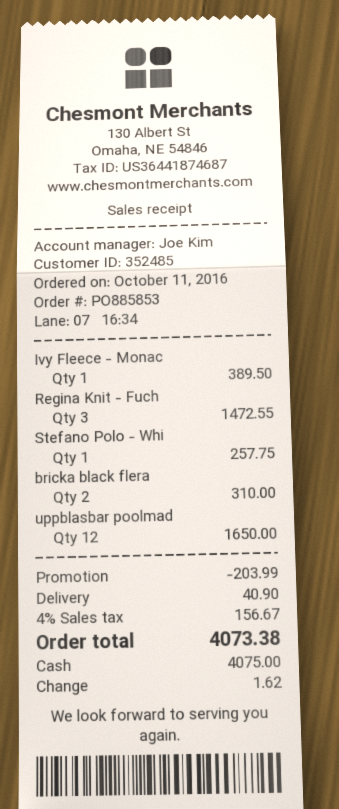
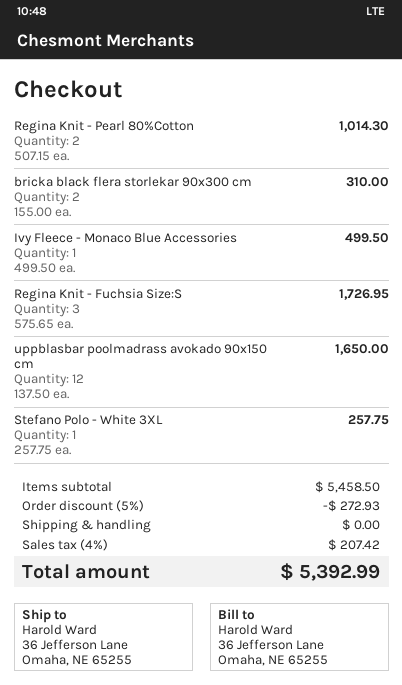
Ivy Fleece - Monac: 1 for 389.50 -> 1 for 499.50
Regina Knit - Fuch: 3 for 1472.55 -> 3 for 1726.95
Regina Knit - Pearl 80%Cotton: none -> 2 for 1014.30
discount: 203.99 -> 272.93
shipping: 40.90 -> 0.00
tax: 4% = 156.67 -> 4% = 207.42
total: 4073.38 -> 5392.99

